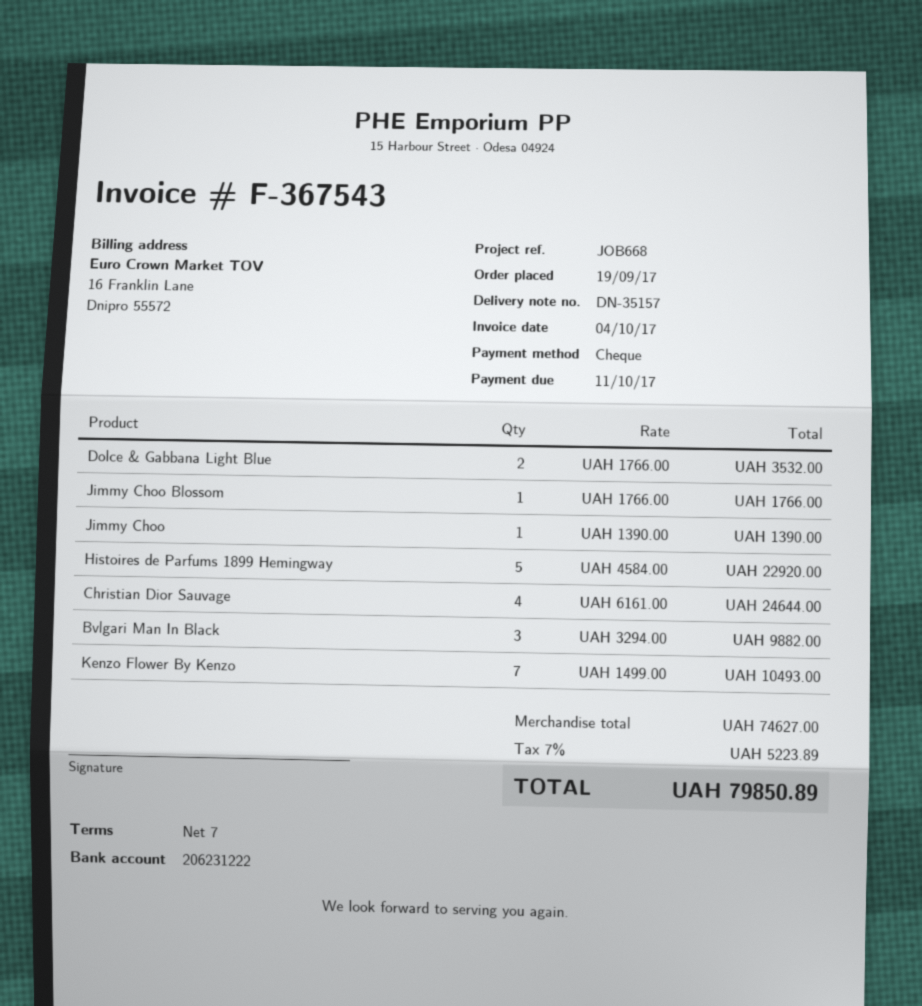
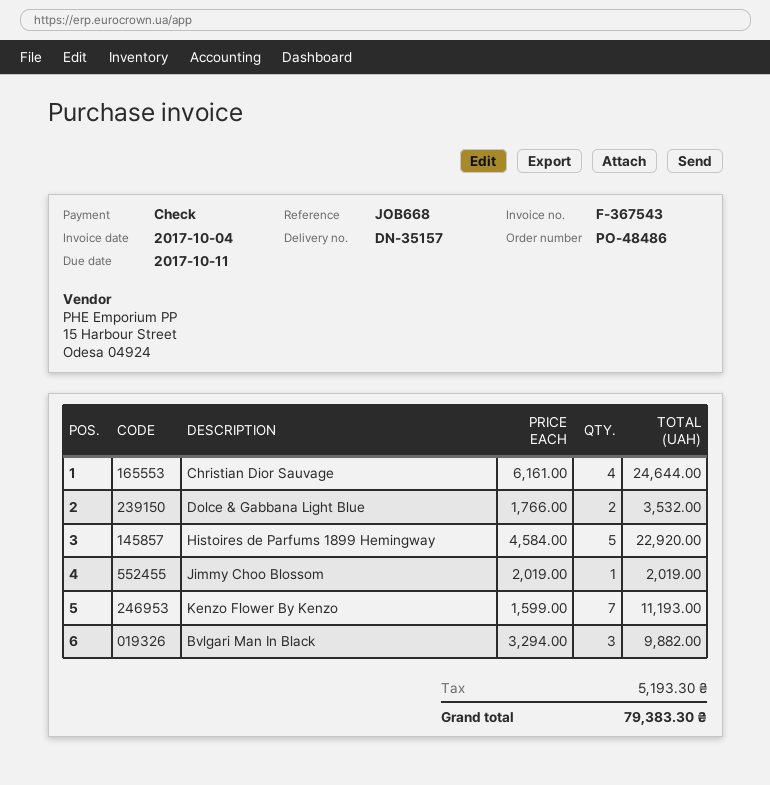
Jimmy Choo Blossom: 1 x 1766.00 = 1766.00 -> 1 x 2019.00 = 2019.00
Jimmy Choo: 1 x 1390.00 = 1390.00 -> none
Kenzo Flower By Kenzo: 7 x 1499.00 = 10493.00 -> 7 x 1599.00 = 11193.00
tax: 5223.89 -> 5193.30
total: 79850.89 -> 79383.30

